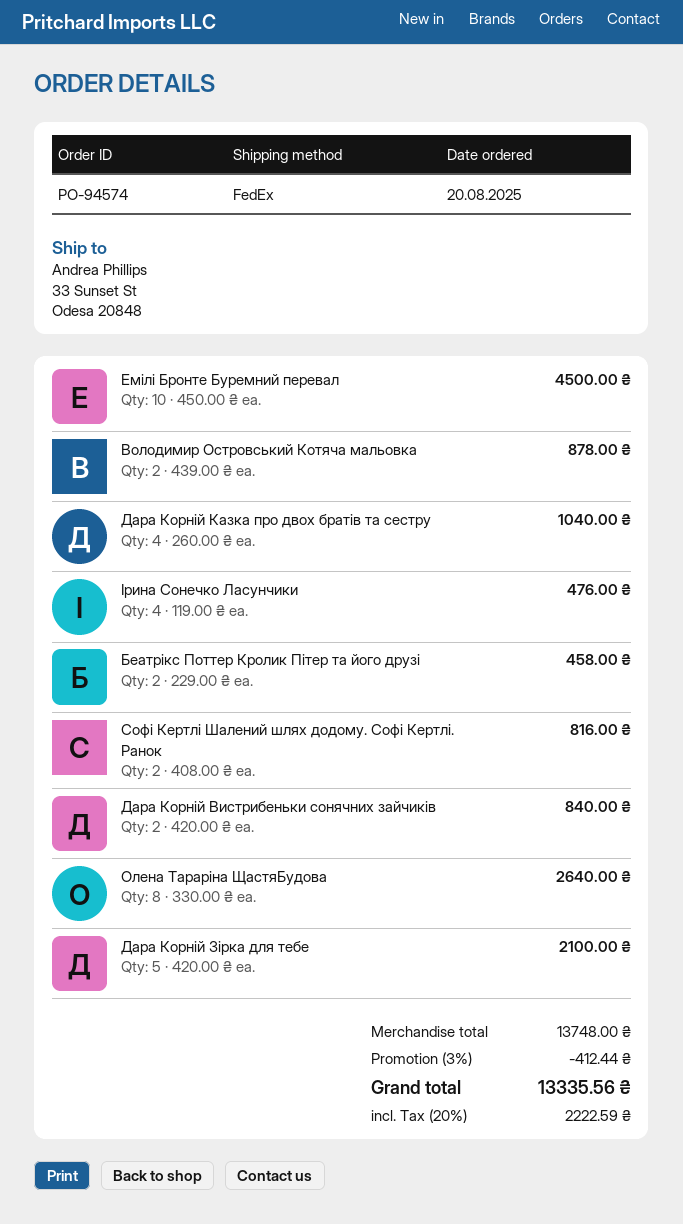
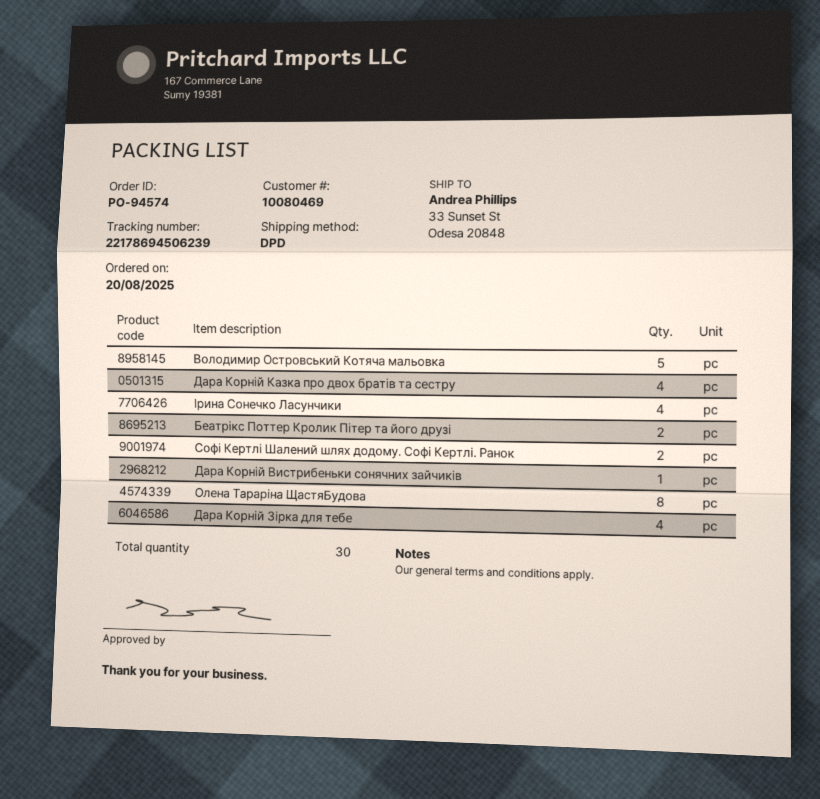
shipping method: FedEx -> DPD
Емілі Бронте Буремний перевал: 10 -> none
Володимир Островський Котяча мальовка: 2 -> 5
Дара Корній Вистрибеньки сонячних зайчиків: 2 -> 1
Дара Корній Зірка для тебе: 5 -> 4

